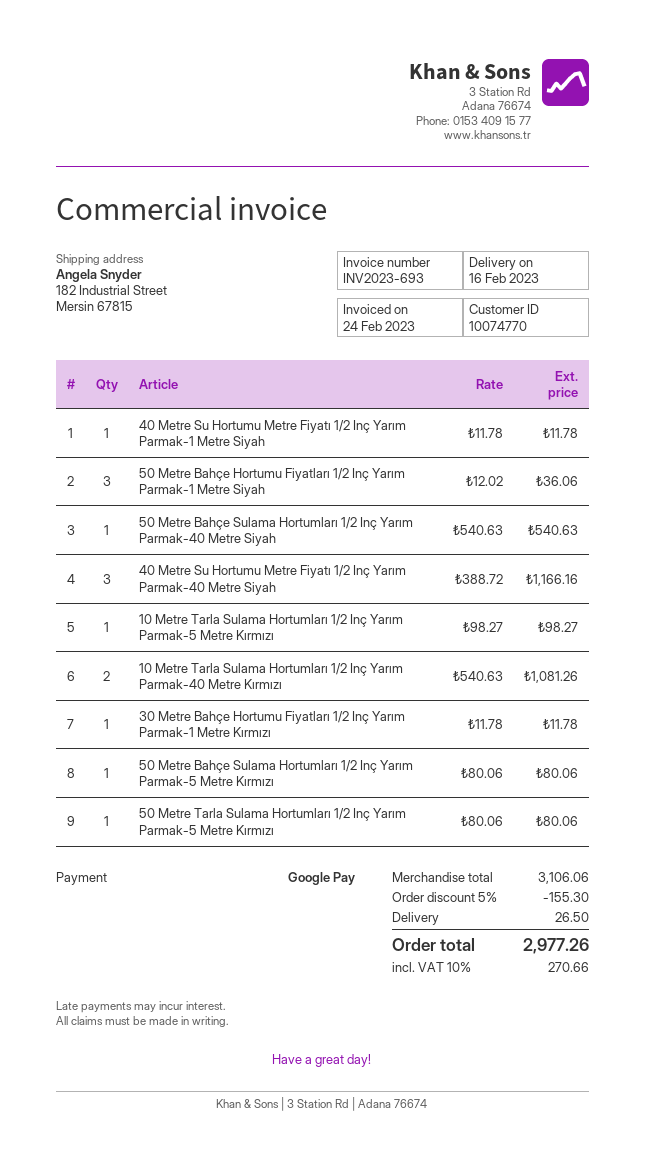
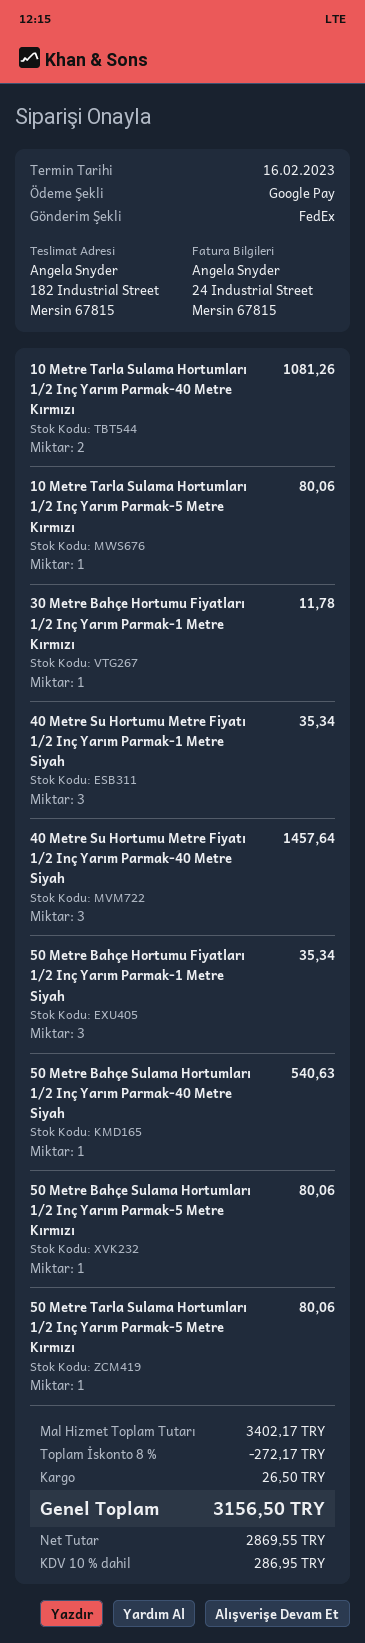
40 Metre Su Hortumu Metre Fiyatı 1/2 Inç Yarım Parmak-1 Metre Siyah: 1 for 11.78 -> 3 for 35.34
50 Metre Bahçe Hortumu Fiyatları 1/2 Inç Yarım Parmak-1 Metre Siyah: 3 for 36.06 -> 3 for 35.34
40 Metre Su Hortumu Metre Fiyatı 1/2 Inç Yarım Parmak-40 Metre Siyah: 3 for 1166.16 -> 3 for 1457.64
10 Metre Tarla Sulama Hortumları 1/2 Inç Yarım Parmak-5 Metre Kırmızı: 1 for 98.27 -> 1 for 80.06
subtotal: 3106.06 -> 3402.17
discount: 5% = 155.30 -> 8% = 272.17
tax: 10% = 270.66 -> 10% = 286.95
total: 2977.26 -> 3156.50

